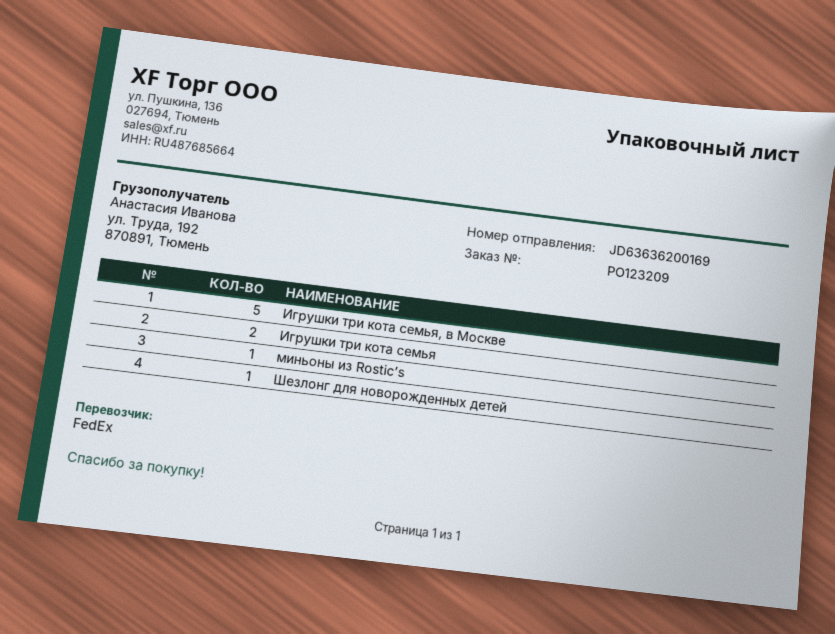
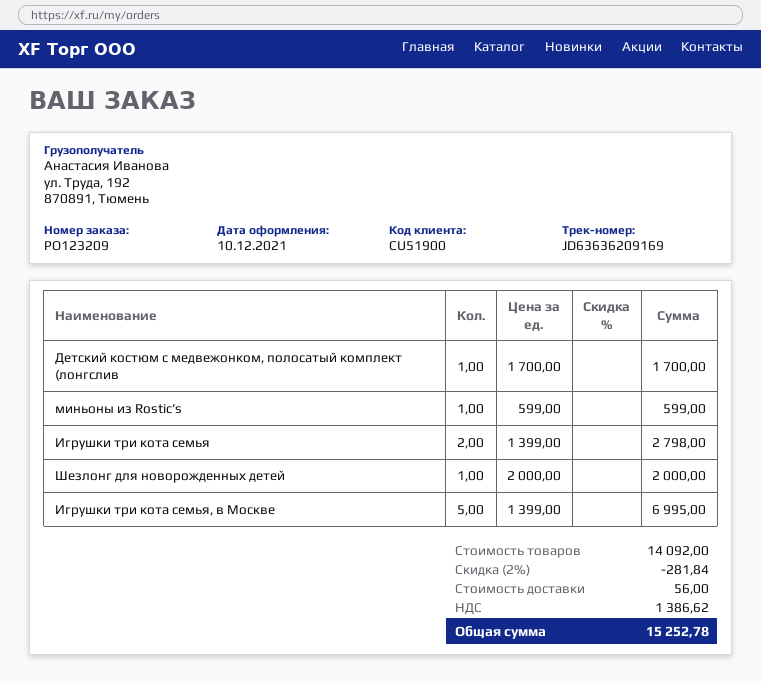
tracking number: JD63636200169 -> JD63636209169
Детский костюм с медвежонком, полосатый комплект (лонгслив: none -> 1

